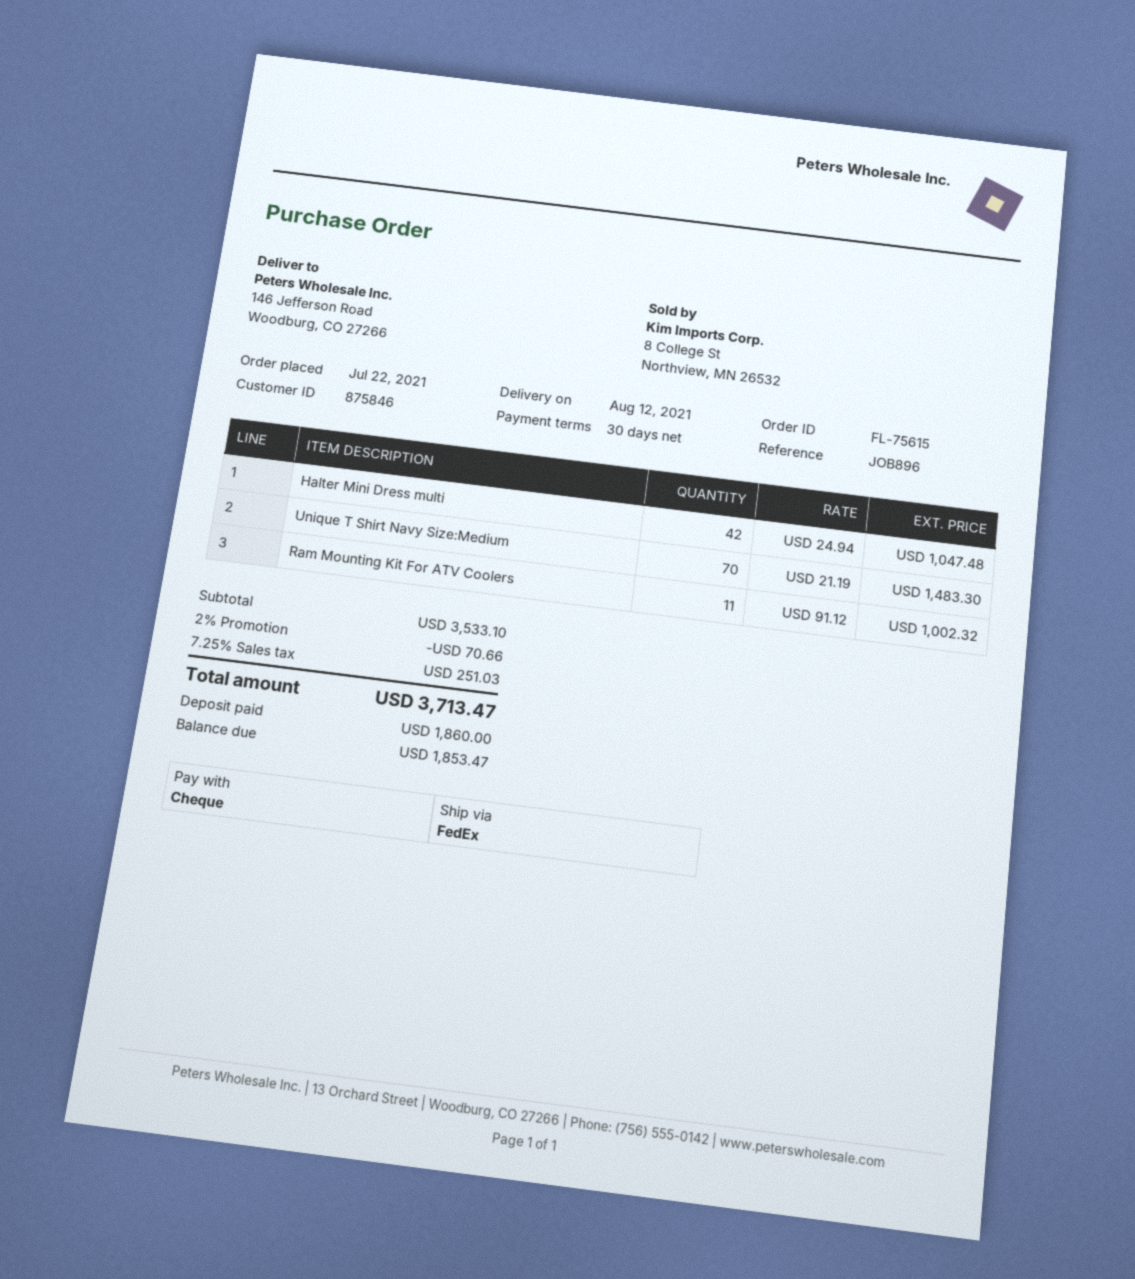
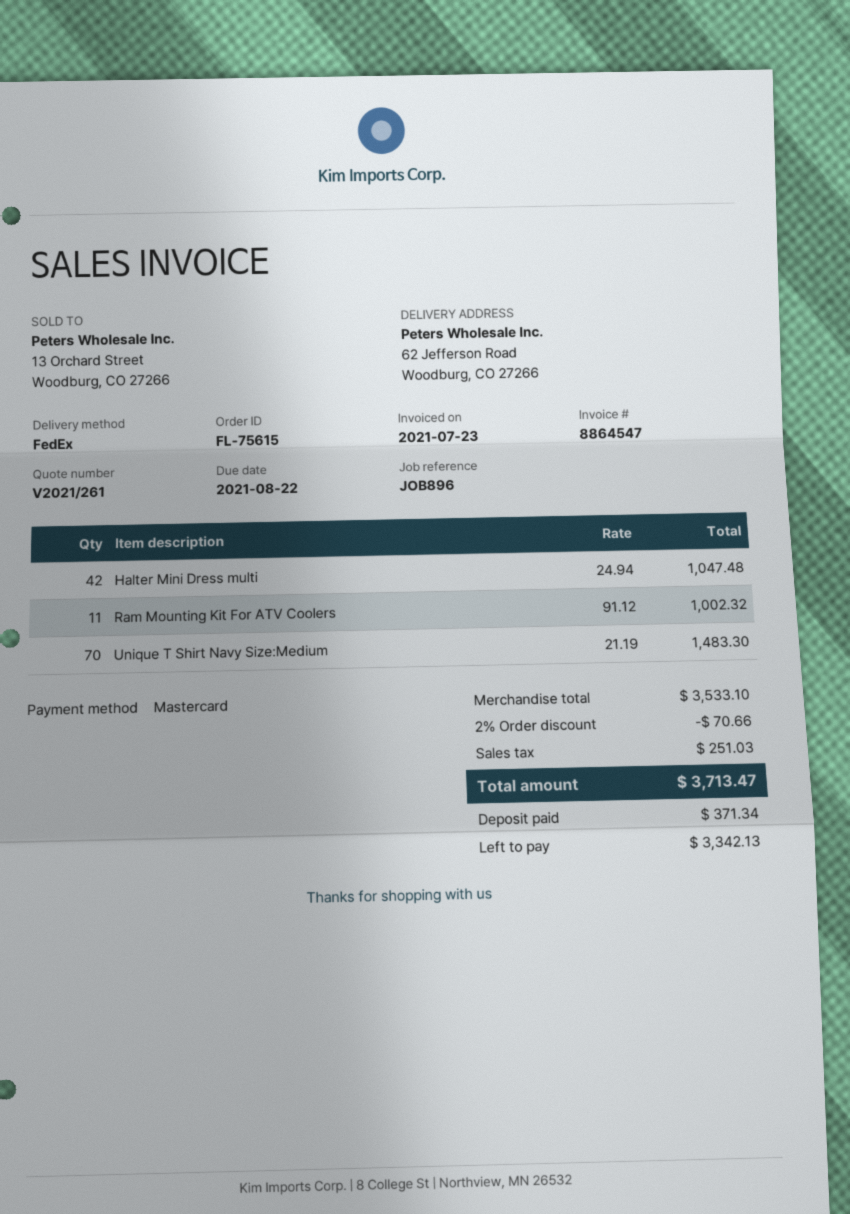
payment method: cheque -> Mastercard
ship to: 146 Jefferson Road, Woodburg, CO 27266 -> 62 Jefferson Road, Woodburg, CO 27266
deposit: 1860.00 -> 371.34
balance: 1853.47 -> 3342.13

